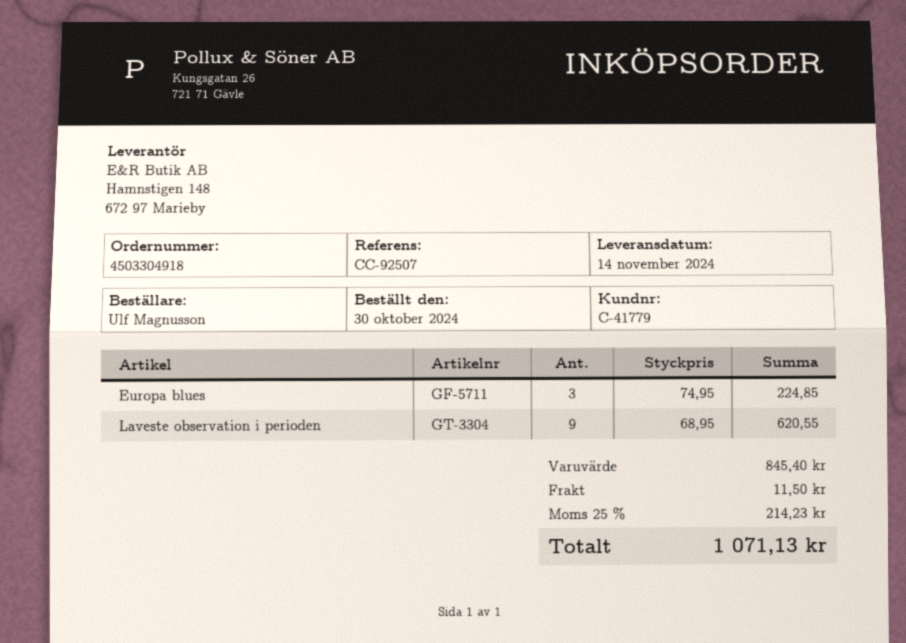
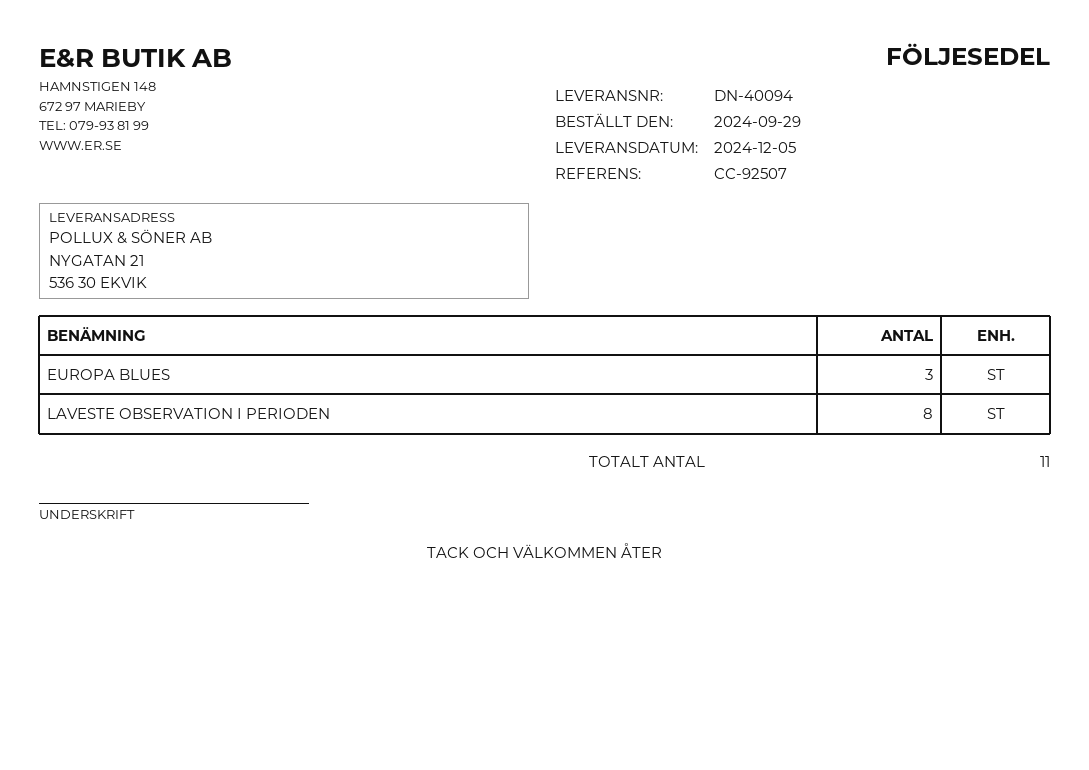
order date: 2024-10-30 -> 2024-09-29
delivery date: 2024-11-14 -> 2024-12-05
Laveste observation i perioden: 9 -> 8

